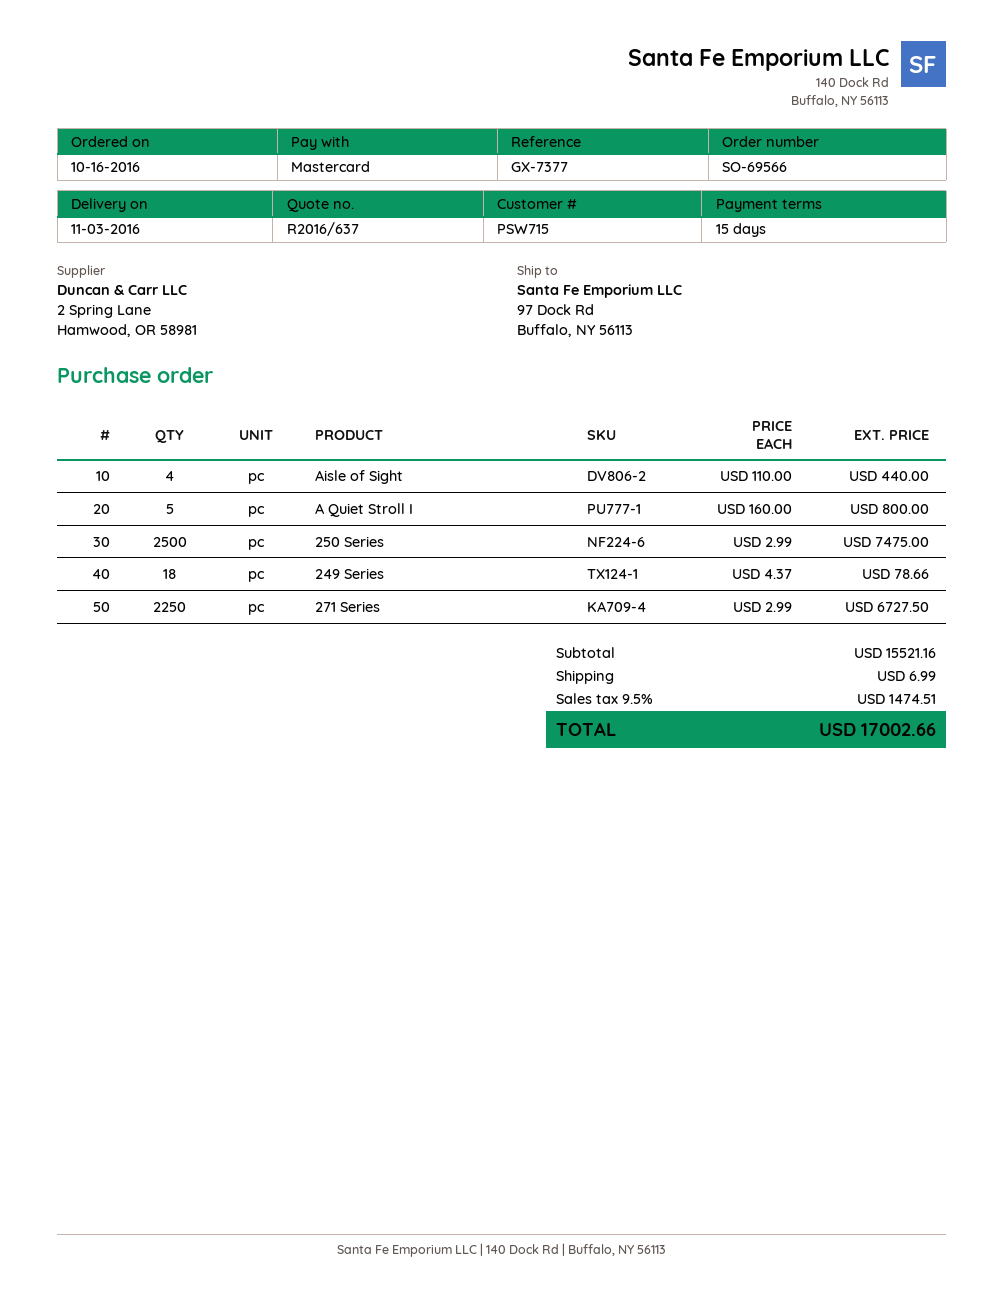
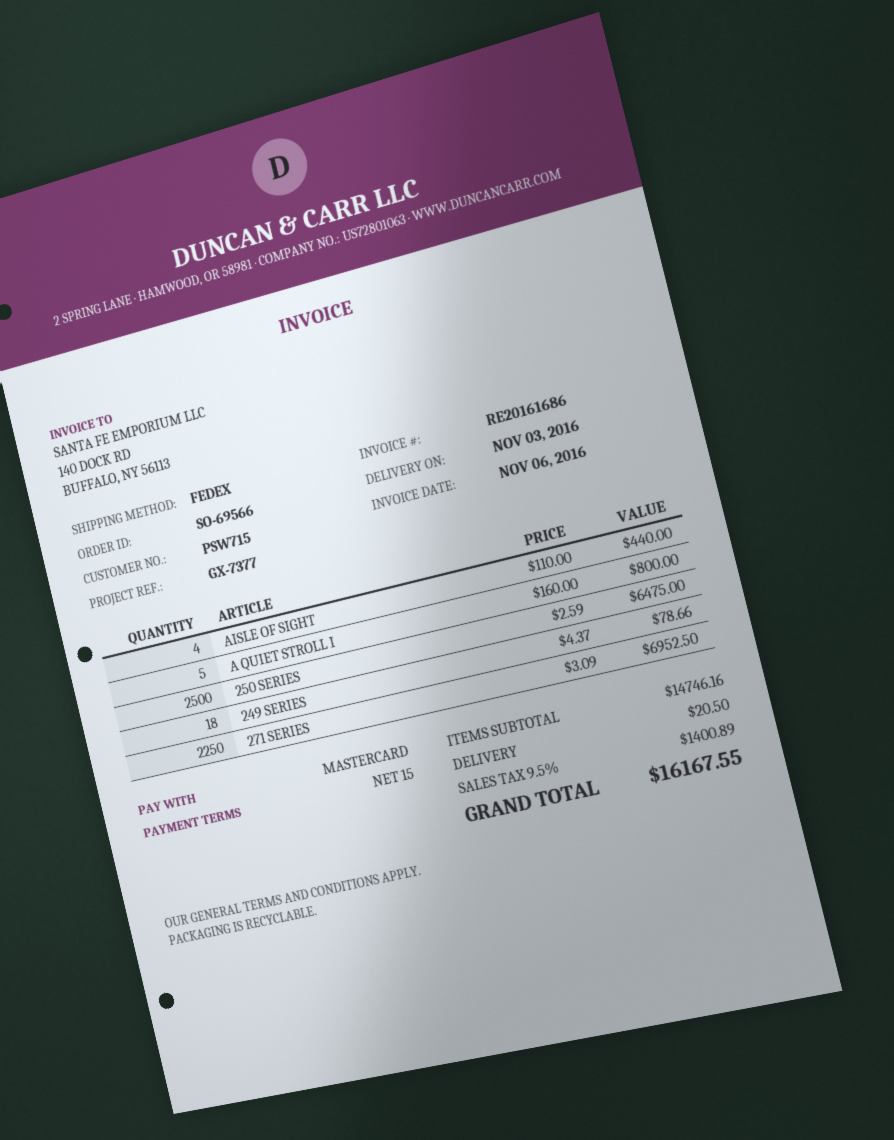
250 Series: 2500 x 2.99 = 7475.00 -> 2500 x 2.59 = 6475.00
271 Series: 2250 x 2.99 = 6727.50 -> 2250 x 3.09 = 6952.50
subtotal: 15521.16 -> 14746.16
shipping: 6.99 -> 20.50
tax: 9.5% = 1474.51 -> 9.5% = 1400.89
total: 17002.66 -> 16167.55

